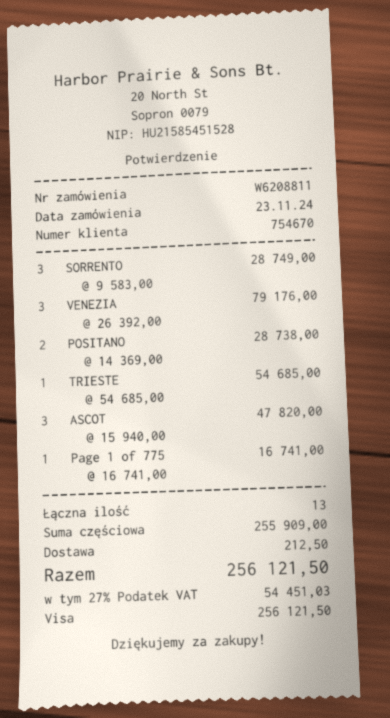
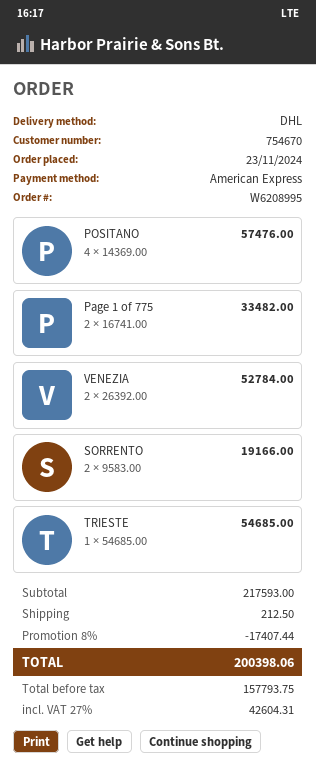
order number: W6208811 -> W6208995
payment method: Visa -> American Express
SORRENTO: 3 x 9583.00 = 28749.00 -> 2 x 9583.00 = 19166.00
VENEZIA: 3 x 26392.00 = 79176.00 -> 2 x 26392.00 = 52784.00
POSITANO: 2 x 14369.00 = 28738.00 -> 4 x 14369.00 = 57476.00
ASCOT: 3 x 15940.00 = 47820.00 -> none
Page 1 of 775: 1 x 16741.00 = 16741.00 -> 2 x 16741.00 = 33482.00
subtotal: 255909.00 -> 217593.00
discount: none -> 8% = 17407.44
tax: 27% = 54451.03 -> 27% = 42604.31
total: 256121.50 -> 200398.06

